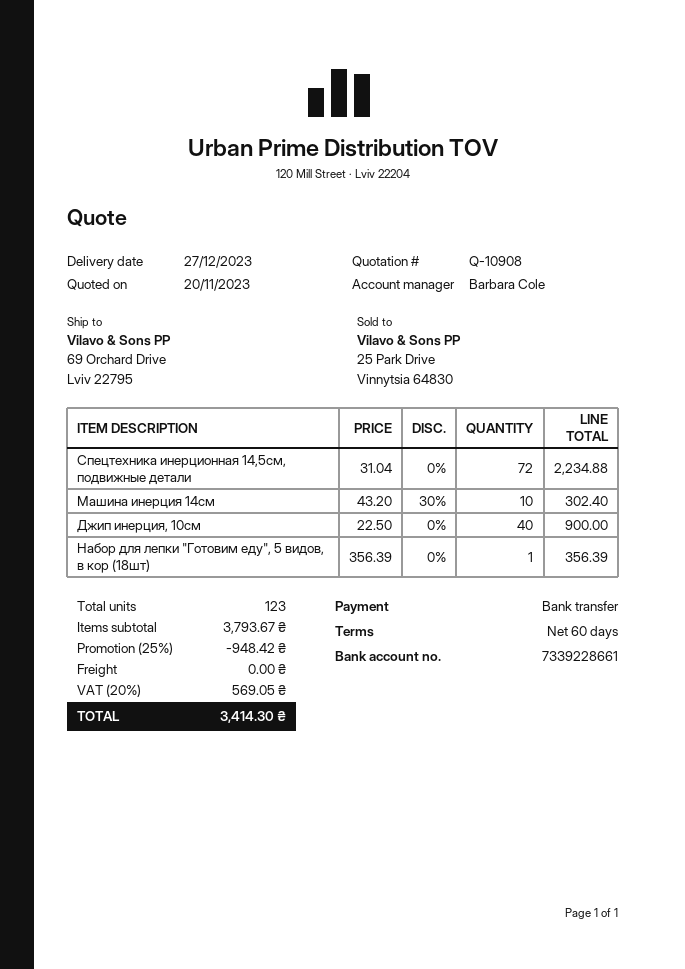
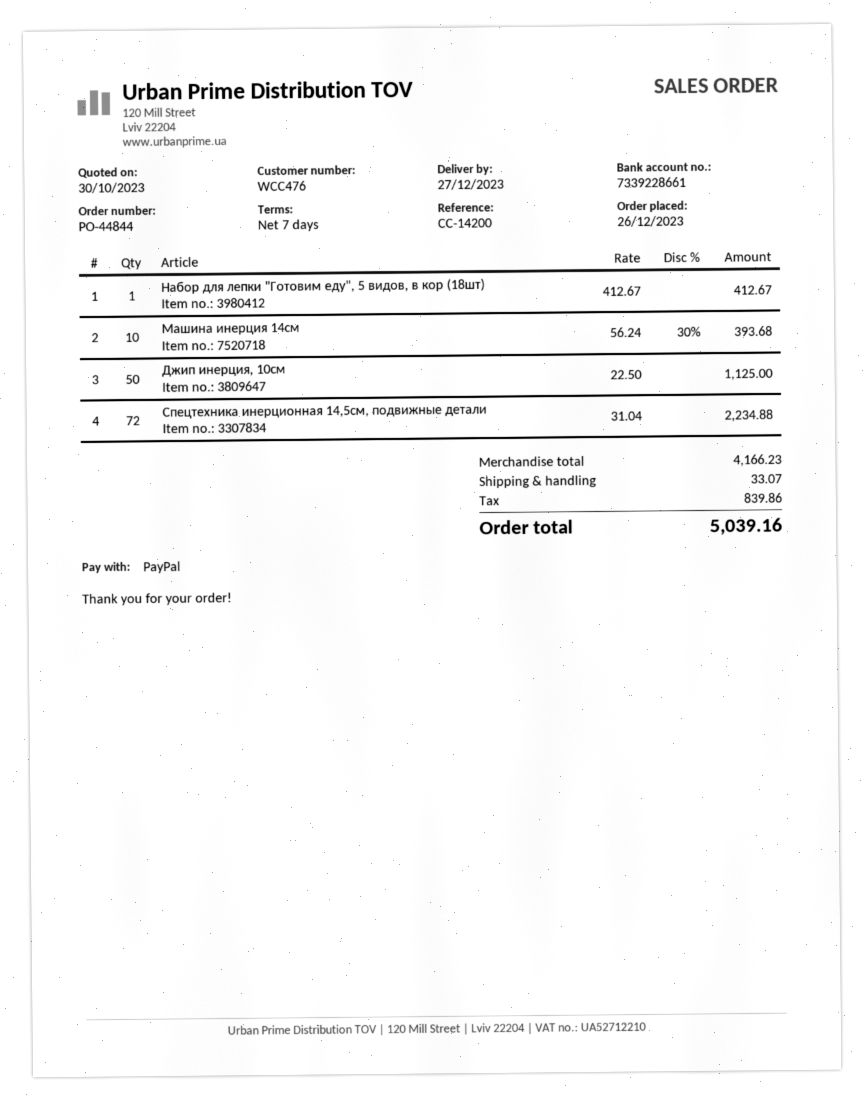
quote date: 2023-11-20 -> 2023-10-30
payment terms: 60 days -> 7 days
payment method: bank transfer -> PayPal
Машина инерция 14см: 10 x 43.20 - 30% = 302.40 -> 10 x 56.24 - 30% = 393.68
Джип инерция, 10см: 40 x 22.50 = 900.00 -> 50 x 22.50 = 1125.00
Набор для лепки "Готовим еду", 5 видов, в кор (18шт): 1 x 356.39 = 356.39 -> 1 x 412.67 = 412.67
subtotal: 3793.67 -> 4166.23
discount: 25% = 948.42 -> none
shipping: 0.00 -> 33.07
tax: 569.05 -> 839.86
total: 3414.30 -> 5039.16

